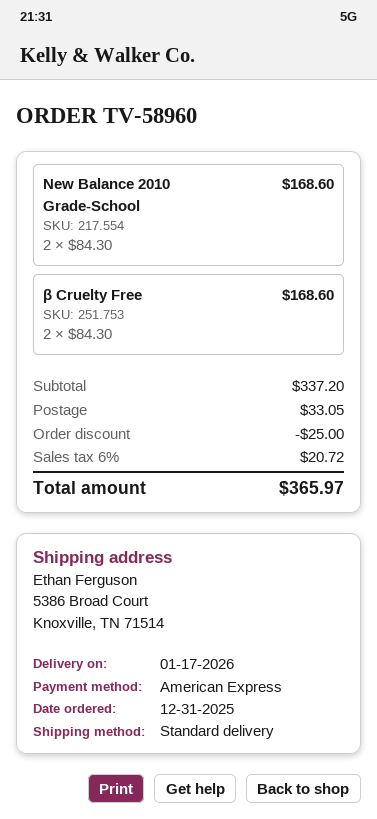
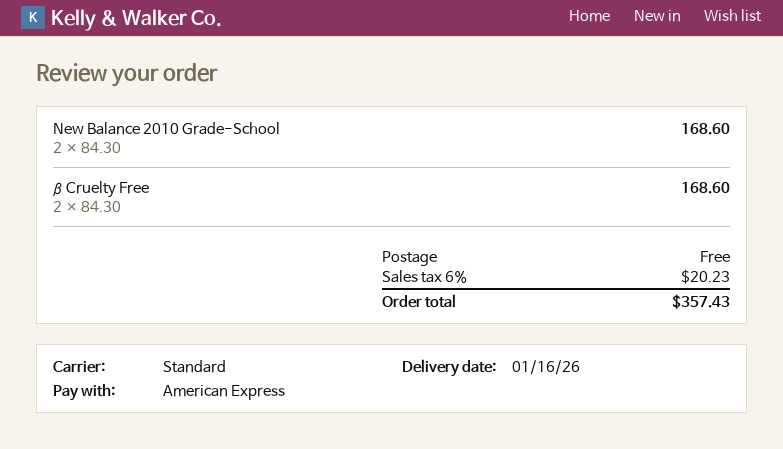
delivery date: 2026-01-17 -> 2026-01-16
discount: 25.00 -> none
shipping: 33.05 -> 0.00
tax: 6% = 20.72 -> 6% = 20.23
total: 365.97 -> 357.43

